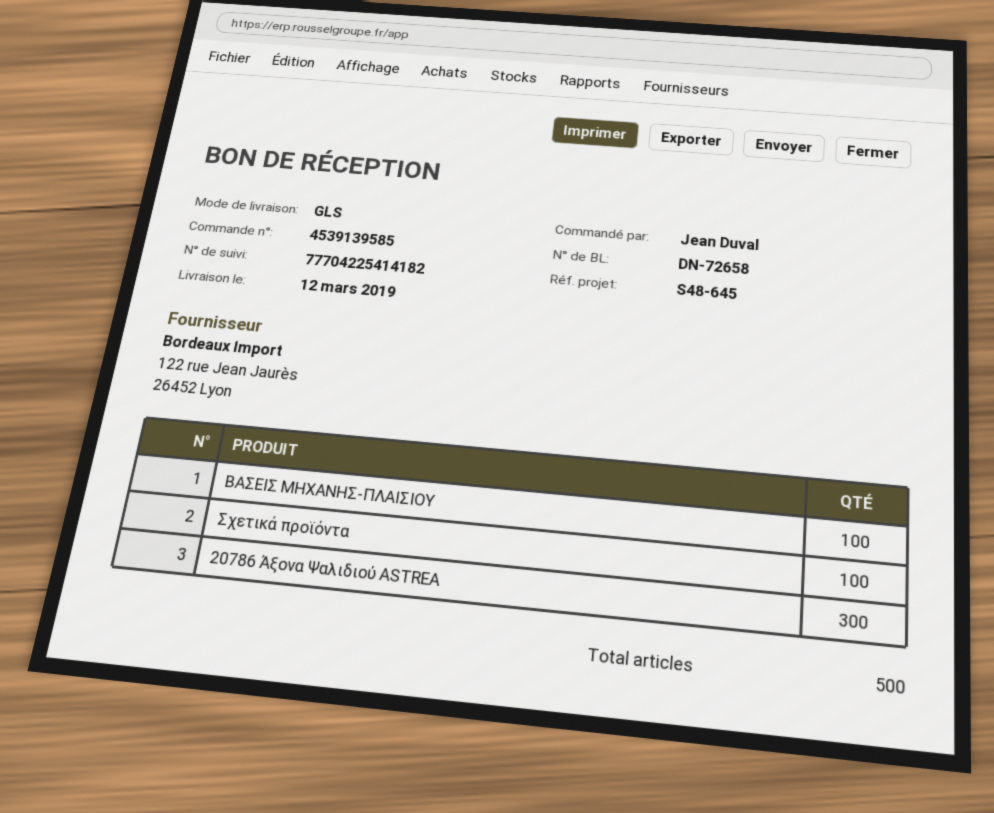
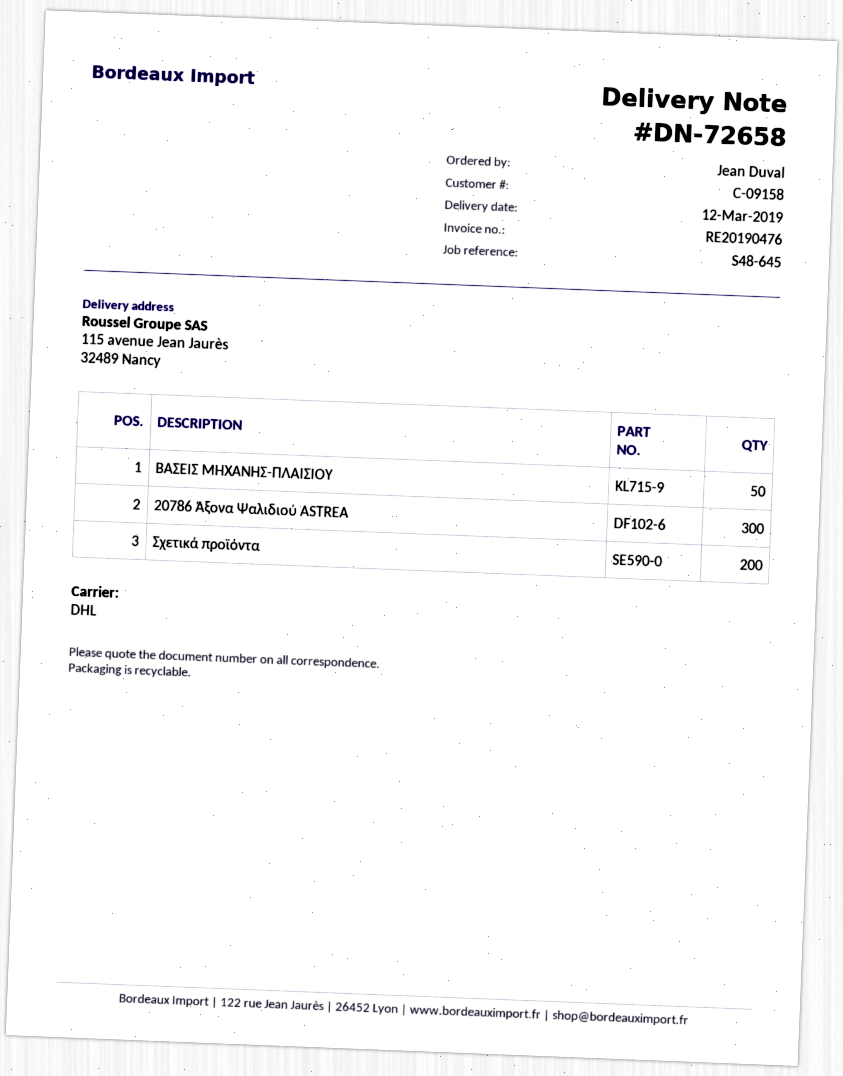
shipping method: GLS -> DHL
ΒΑΣΕΙΣ ΜΗΧΑΝΗΣ-ΠΛΑΙΣΙΟΥ: 100 -> 50
Σχετικά προϊόντα: 100 -> 200

